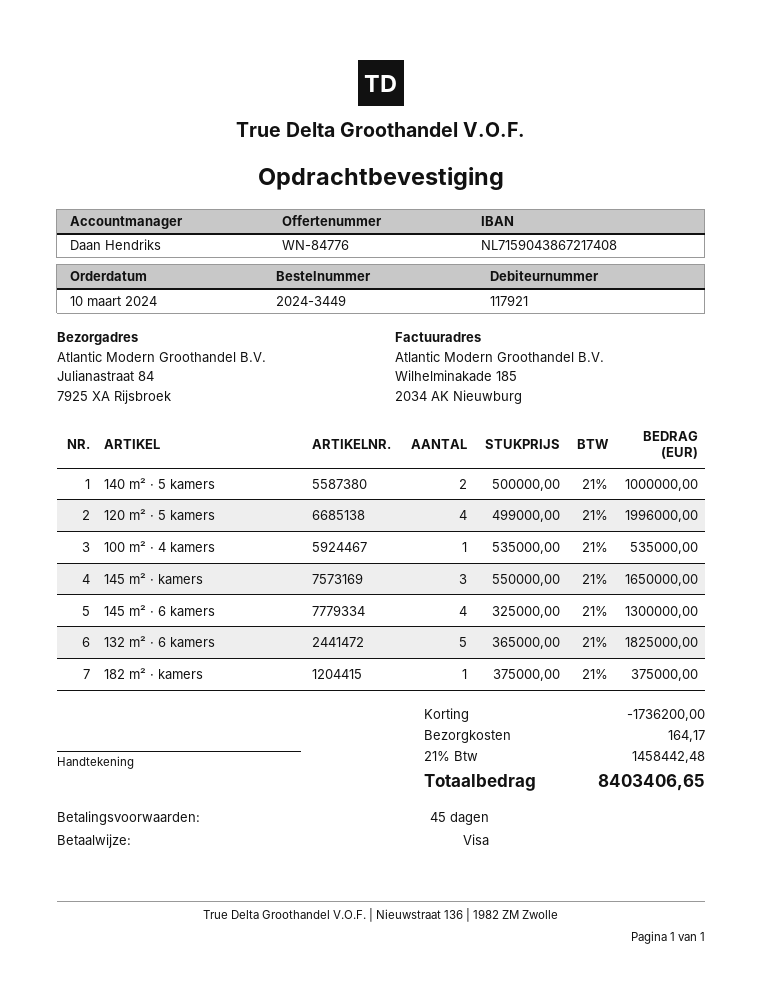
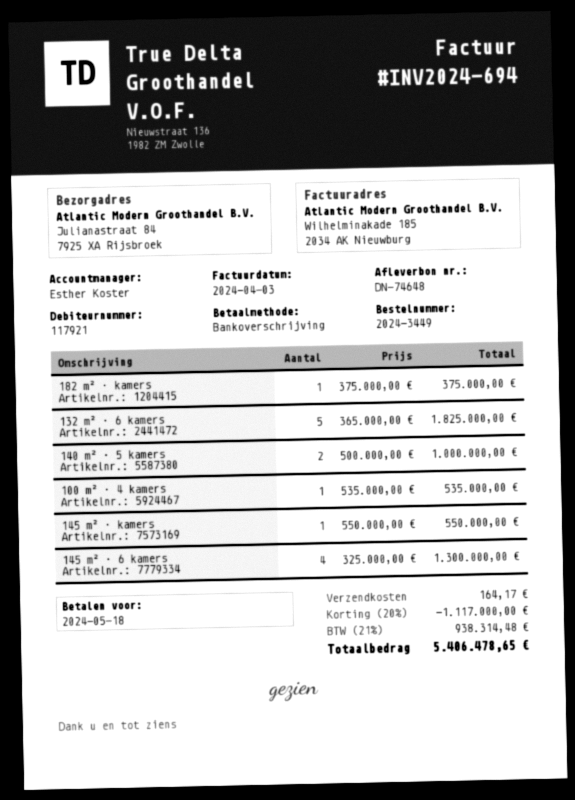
sales rep: Daan Hendriks -> Esther Koster
payment method: Visa -> bank transfer
120 m² · 5 kamers: 4 x 499000.00 = 1996000.00 -> none
145 m² · kamers: 3 x 550000.00 = 1650000.00 -> 1 x 550000.00 = 550000.00
discount: 1736200.00 -> 1117000.00
tax: 21% = 1458442.48 -> 21% = 938314.48
total: 8403406.65 -> 5406478.65

